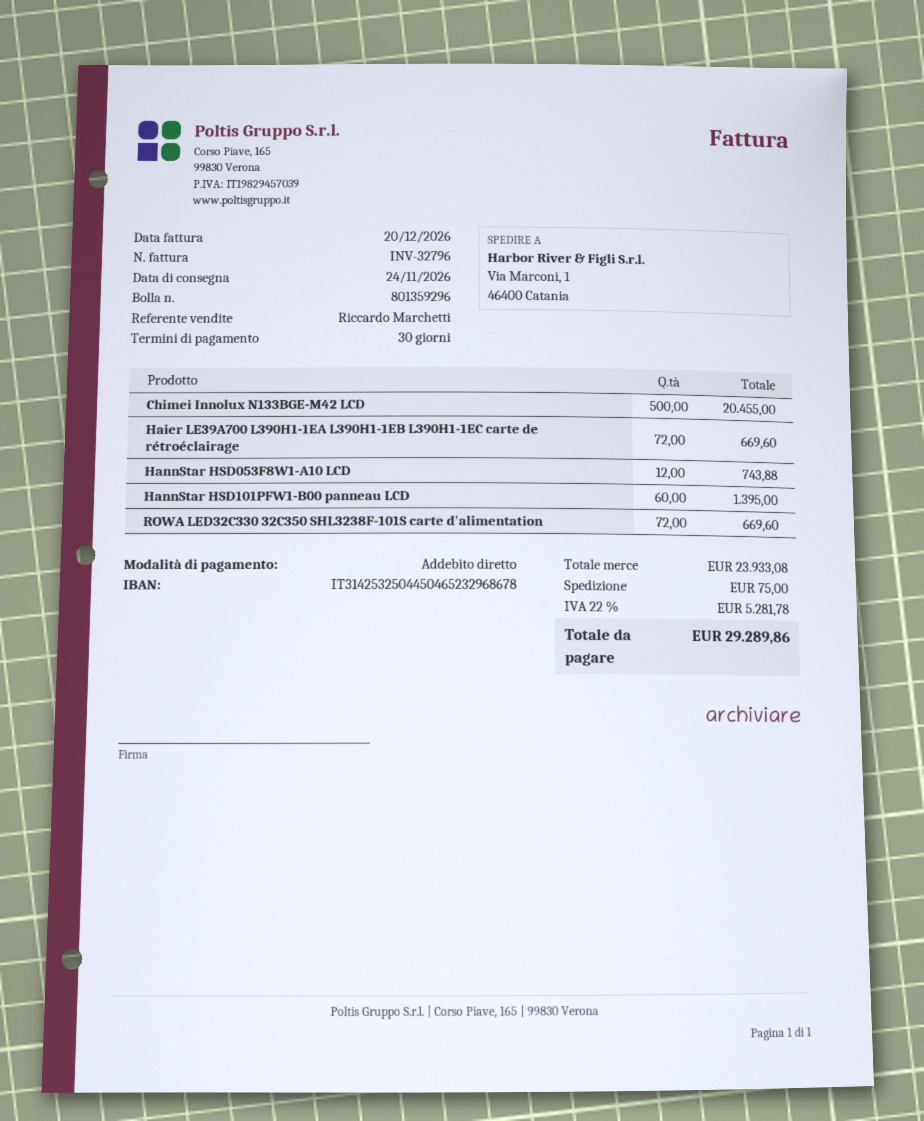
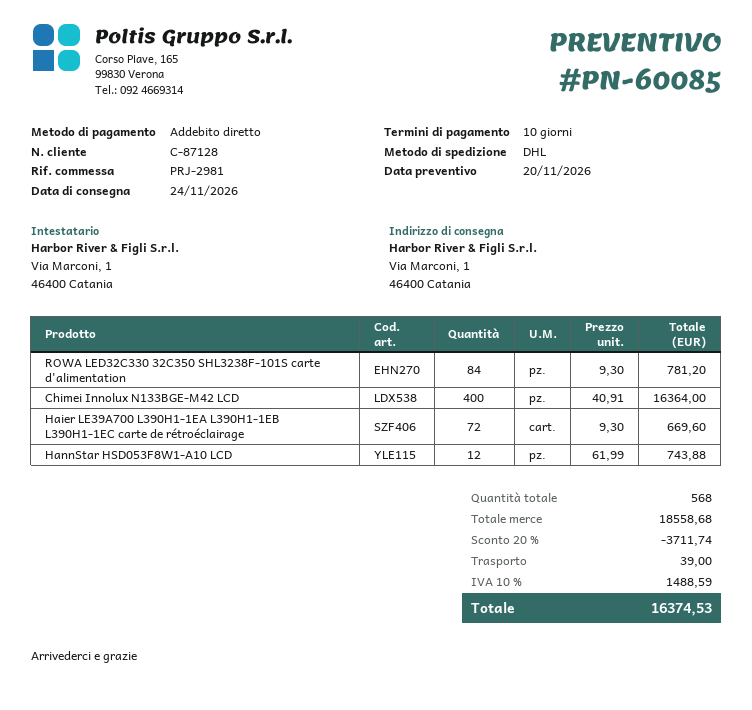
payment terms: 30 days -> 10 days
Chimei Innolux N133BGE-M42 LCD: 500 for 20455.00 -> 400 for 16364.00
HannStar HSD101PFW1-B00 panneau LCD: 60 for 1395.00 -> none
ROWA LED32C330 32C350 SHL3238F-101S carte d'alimentation: 72 for 669.60 -> 84 for 781.20
subtotal: 23933.08 -> 18558.68
discount: none -> 20% = 3711.74
shipping: 75.00 -> 39.00
tax: 22% = 5281.78 -> 10% = 1488.59
total: 29289.86 -> 16374.53

